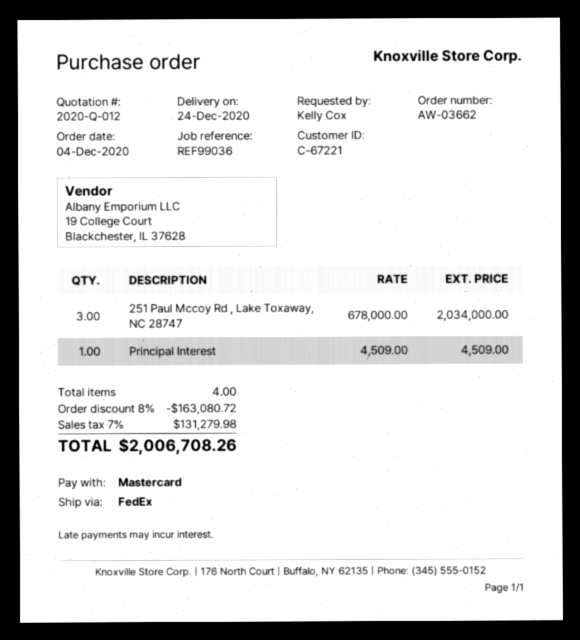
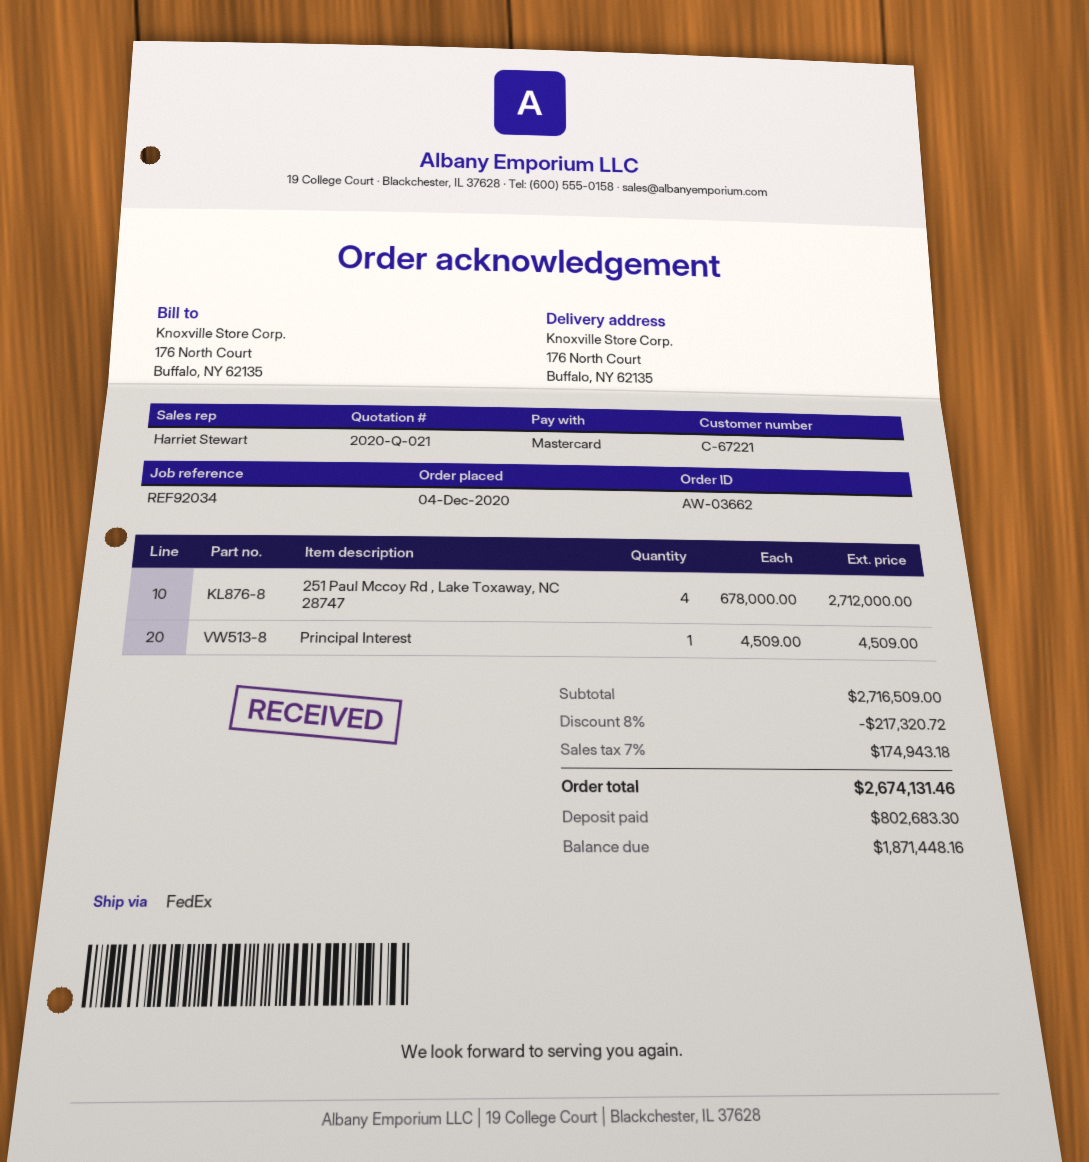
quote number: 2020-Q-012 -> 2020-Q-021
reference: REF99036 -> REF92034
251 Paul Mccoy Rd , Lake Toxaway, NC 28747: 3 x 678000.00 = 2034000.00 -> 4 x 678000.00 = 2712000.00
discount: 8% = 163080.72 -> 8% = 217320.72
tax: 7% = 131279.98 -> 7% = 174943.18
total: 2006708.26 -> 2674131.46

